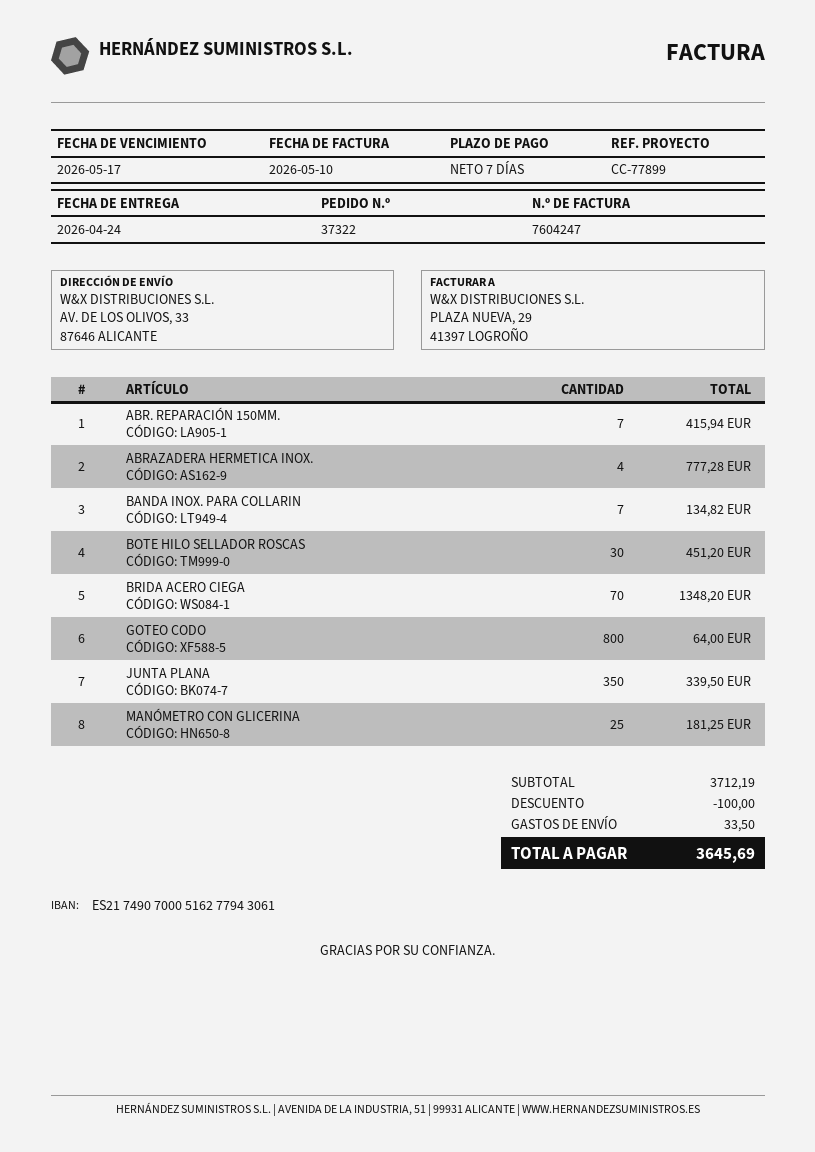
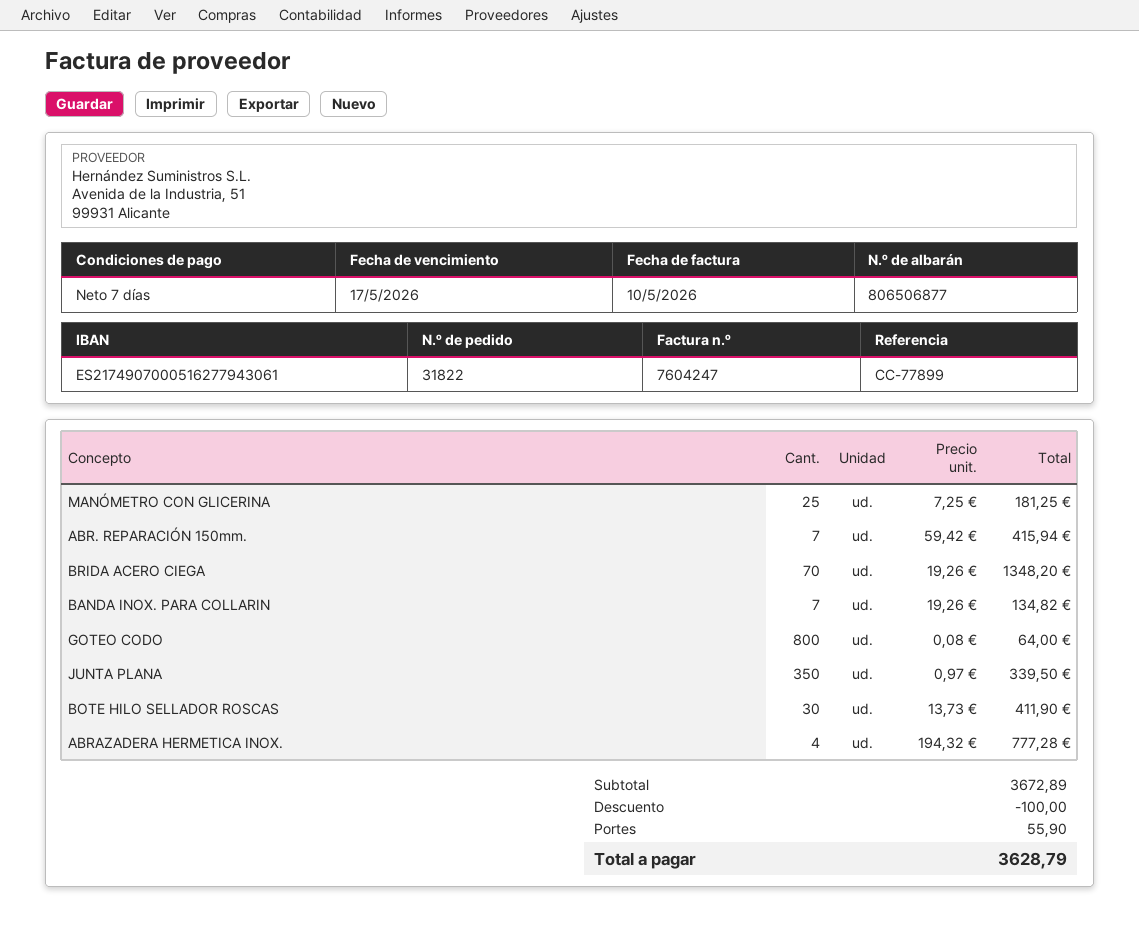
order number: 37322 -> 31822
BOTE HILO SELLADOR ROSCAS: 30 for 451.20 -> 30 for 411.90
subtotal: 3712.19 -> 3672.89
shipping: 33.50 -> 55.90
total: 3645.69 -> 3628.79

